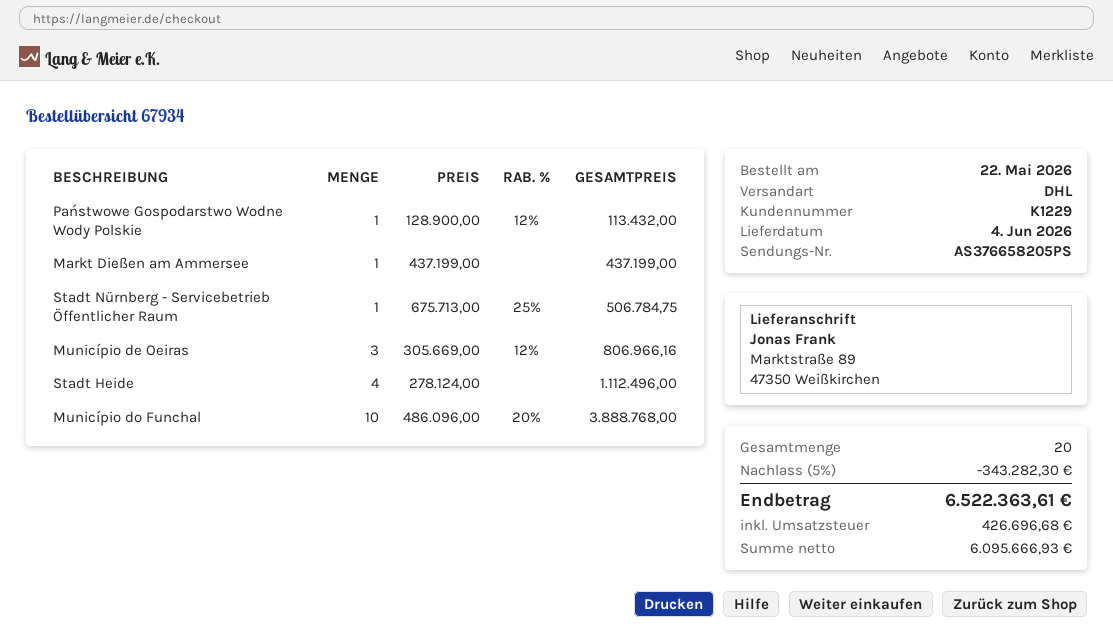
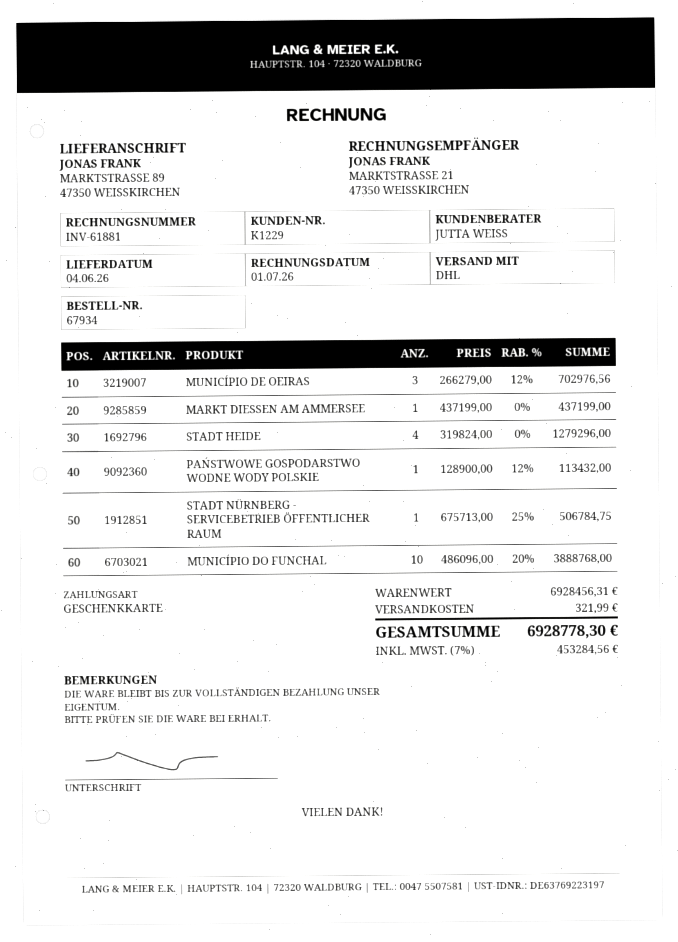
Município de Oeiras: 3 x 305669.00 - 12% = 806966.16 -> 3 x 266279.00 - 12% = 702976.56
Stadt Heide: 4 x 278124.00 = 1112496.00 -> 4 x 319824.00 = 1279296.00
discount: 5% = 343282.30 -> none
shipping: none -> 321.99
tax: 426696.68 -> 453284.56
total: 6522363.61 -> 6928778.30

